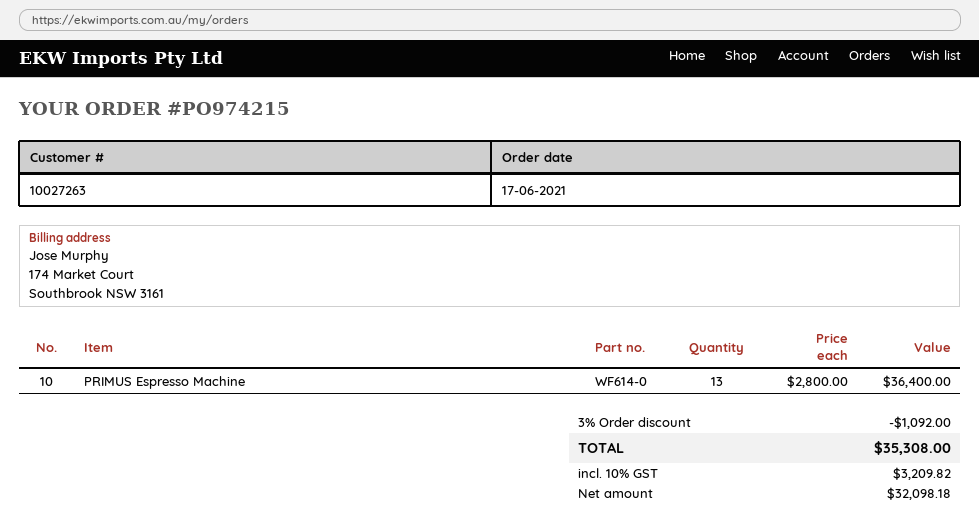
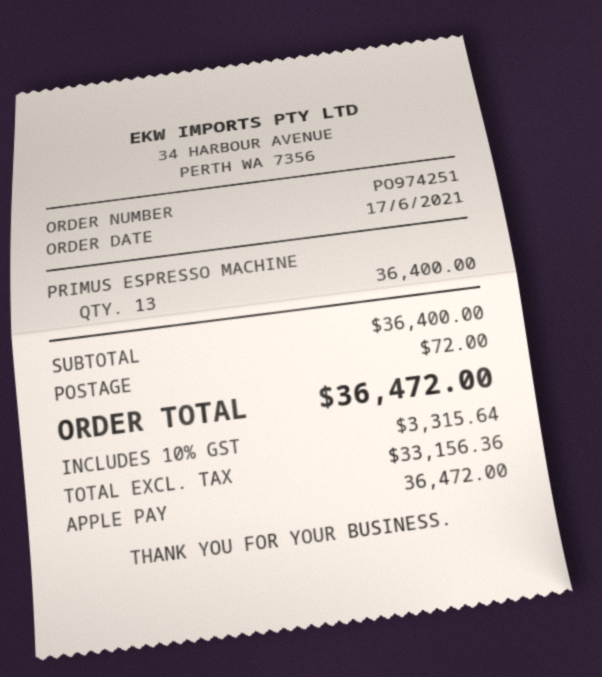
order number: PO974215 -> PO974251
discount: 3% = 1092.00 -> none
shipping: none -> 72.00
net: 32098.18 -> 33156.36
tax: 10% = 3209.82 -> 10% = 3315.64
total: 35308.00 -> 36472.00

